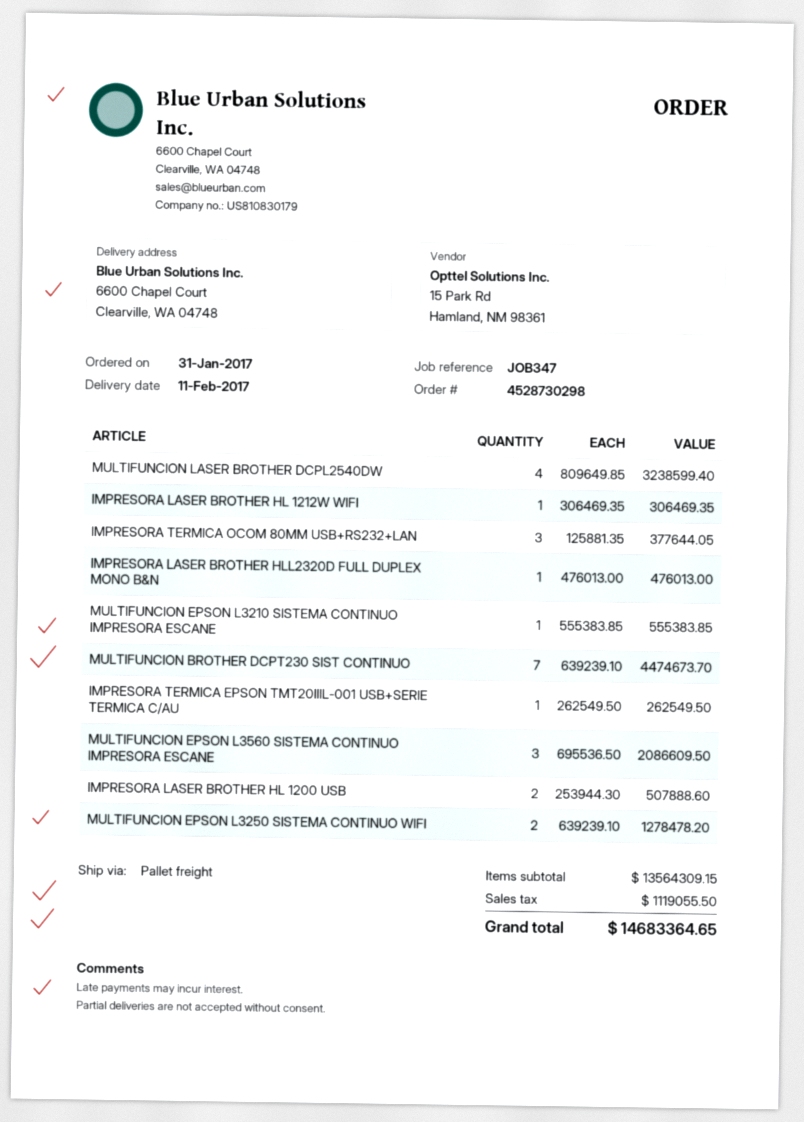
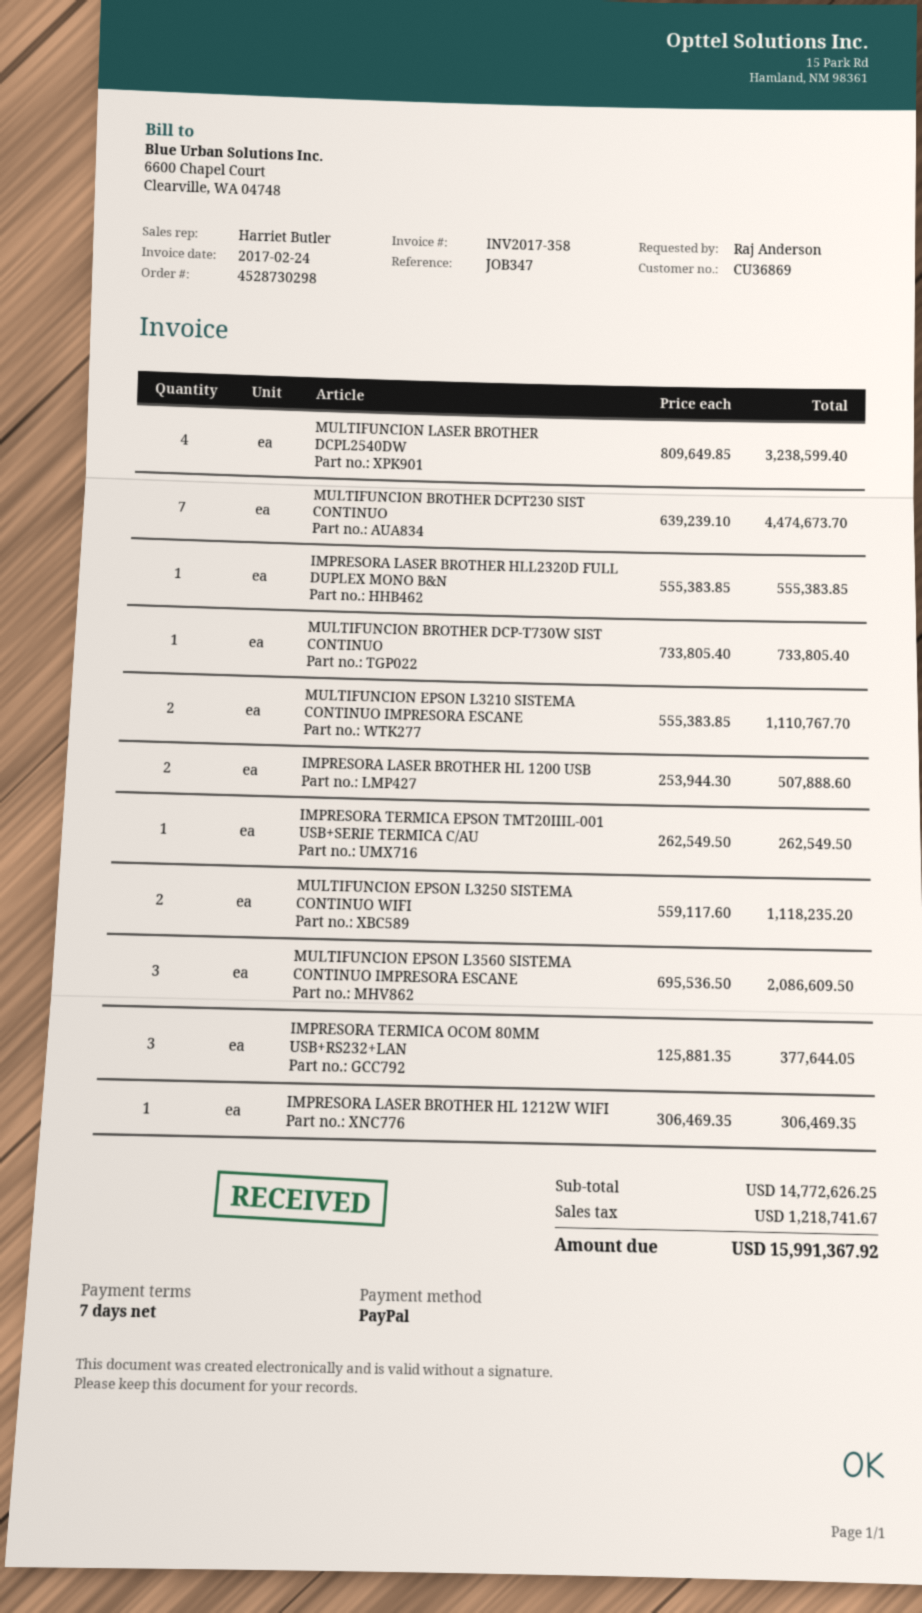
IMPRESORA LASER BROTHER HLL2320D FULL DUPLEX MONO B&N: 1 x 476013.00 = 476013.00 -> 1 x 555383.85 = 555383.85
MULTIFUNCION EPSON L3210 SISTEMA CONTINUO IMPRESORA ESCANE: 1 x 555383.85 = 555383.85 -> 2 x 555383.85 = 1110767.70
MULTIFUNCION EPSON L3250 SISTEMA CONTINUO WIFI: 2 x 639239.10 = 1278478.20 -> 2 x 559117.60 = 1118235.20
MULTIFUNCION BROTHER DCP-T730W SIST CONTINUO: none -> 1 x 733805.40 = 733805.40
subtotal: 13564309.15 -> 14772626.25
tax: 1119055.50 -> 1218741.67
total: 14683364.65 -> 15991367.92

